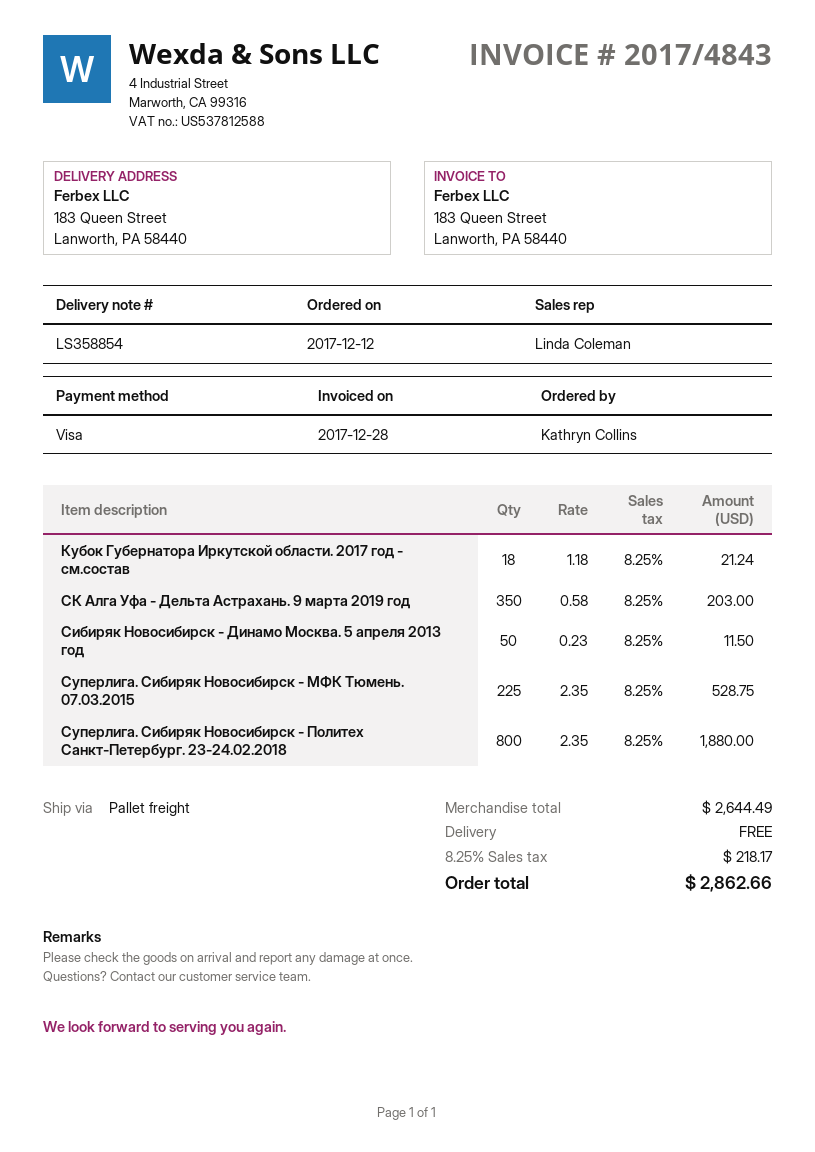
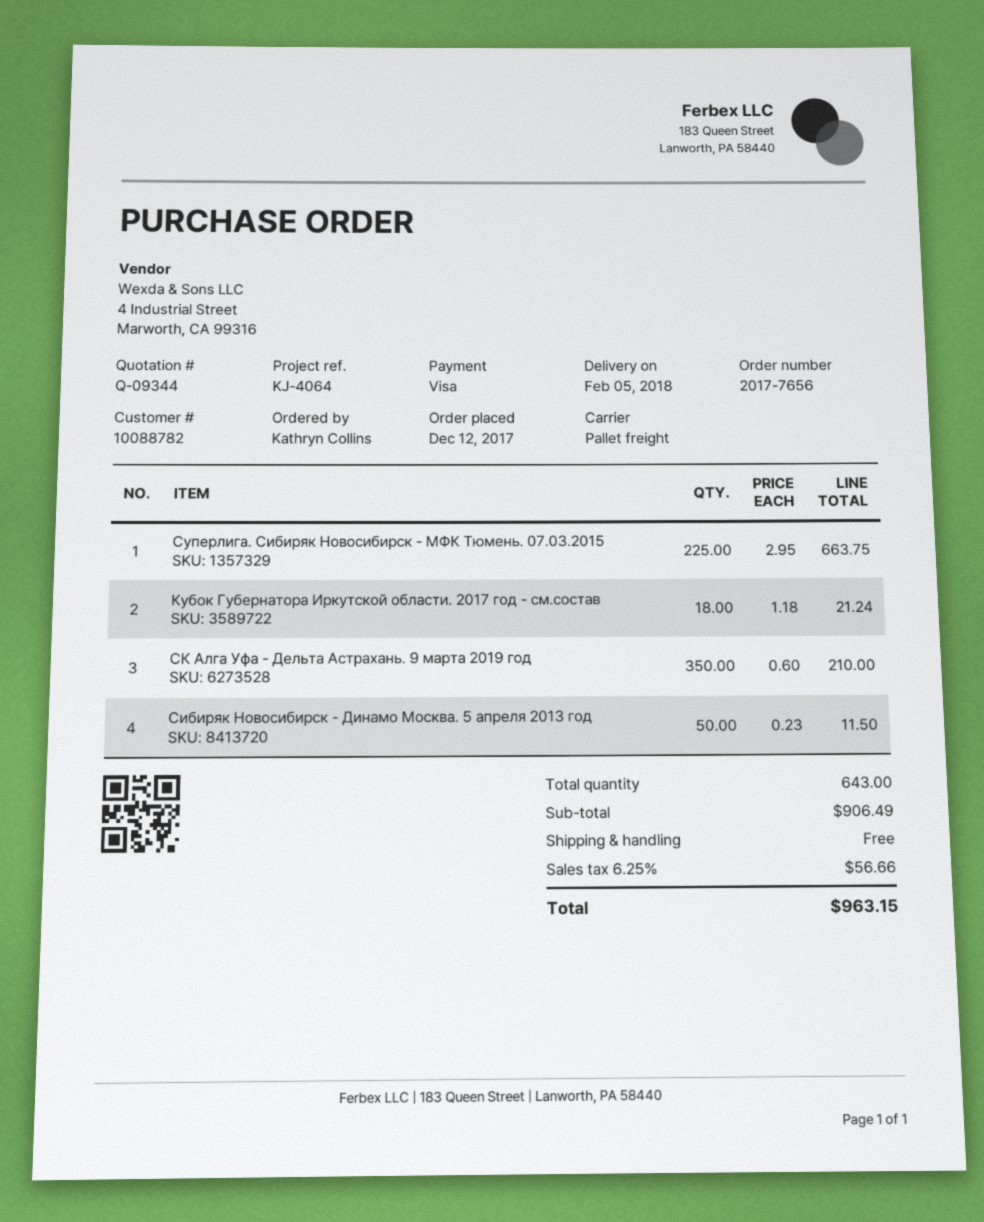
СК Алга Уфа - Дельта Астрахань. 9 марта 2019 год: 350 x 0.58 = 203.00 -> 350 x 0.60 = 210.00
Суперлига. Сибиряк Новосибирск - МФК Тюмень. 07.03.2015: 225 x 2.35 = 528.75 -> 225 x 2.95 = 663.75
Суперлига. Сибиряк Новосибирск - Политех Санкт-Петербург. 23-24.02.2018: 800 x 2.35 = 1880.00 -> none
subtotal: 2644.49 -> 906.49
tax: 8.25% = 218.17 -> 6.25% = 56.66
total: 2862.66 -> 963.15

